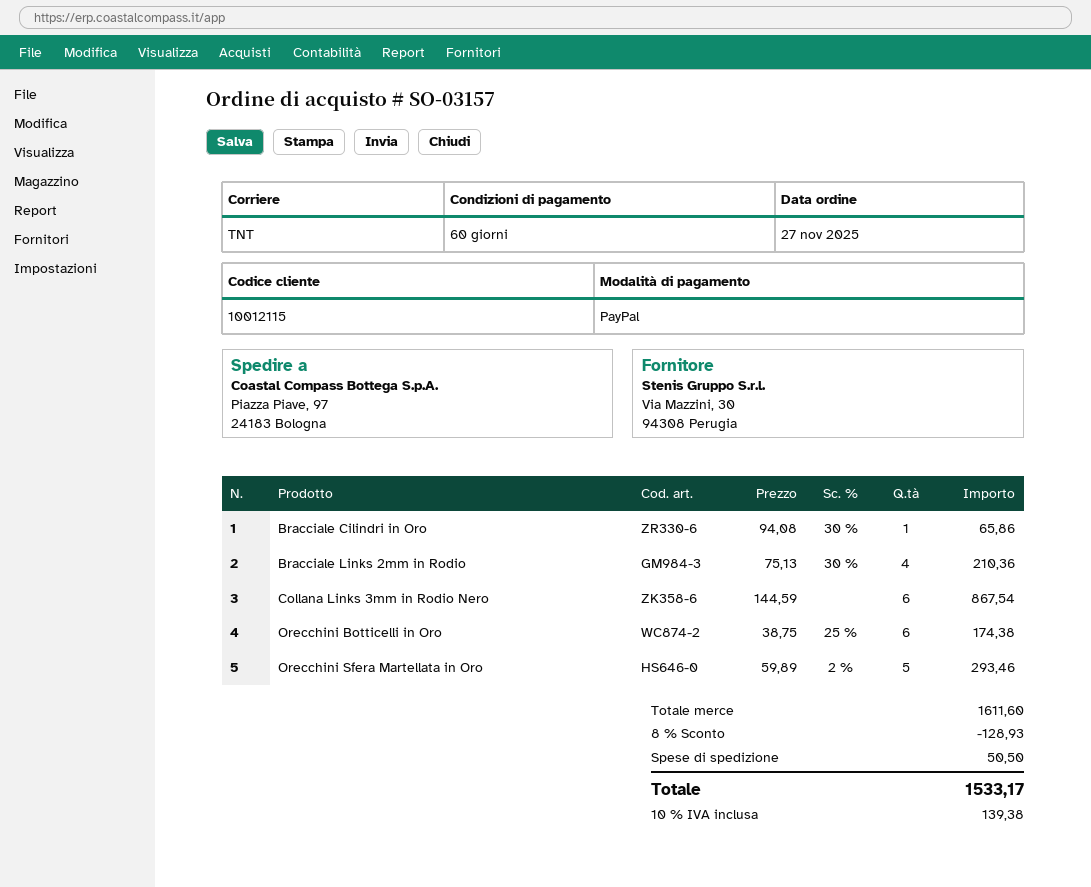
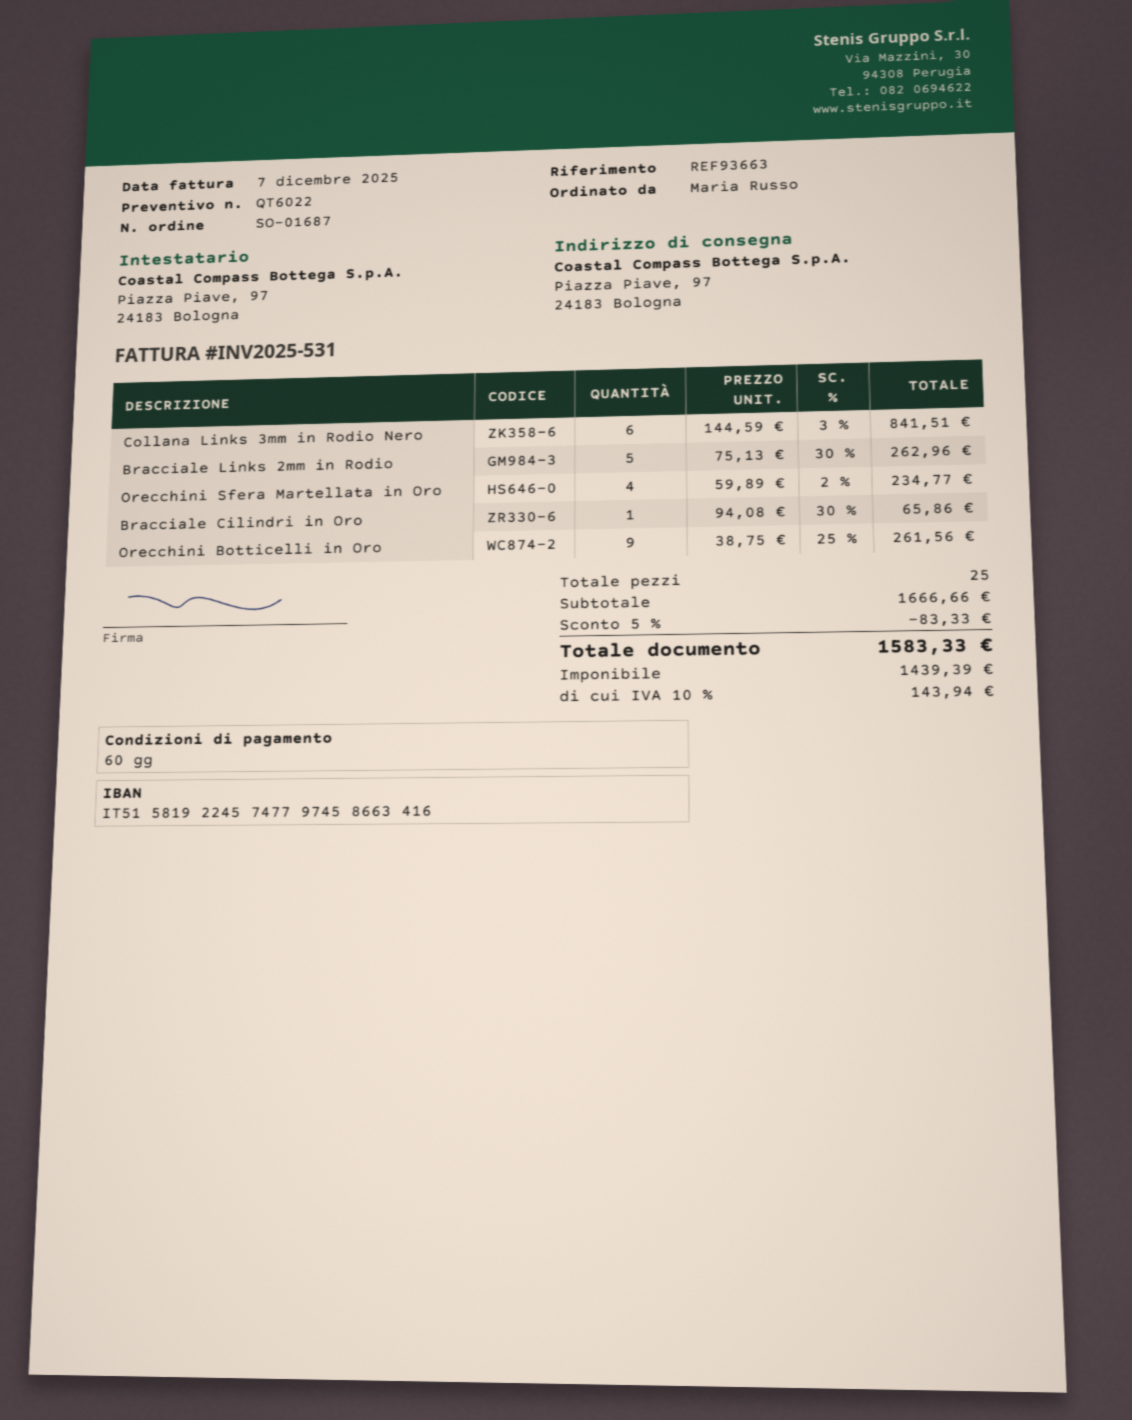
order number: SO-03157 -> SO-01687
Bracciale Links 2mm in Rodio: 4 x 75.13 - 30% = 210.36 -> 5 x 75.13 - 30% = 262.96
Collana Links 3mm in Rodio Nero: 6 x 144.59 = 867.54 -> 6 x 144.59 - 3% = 841.51
Orecchini Botticelli in Oro: 6 x 38.75 - 25% = 174.38 -> 9 x 38.75 - 25% = 261.56
Orecchini Sfera Martellata in Oro: 5 x 59.89 - 2% = 293.46 -> 4 x 59.89 - 2% = 234.77
subtotal: 1611.60 -> 1666.66
discount: 8% = 128.93 -> 5% = 83.33
shipping: 50.50 -> none
tax: 10% = 139.38 -> 10% = 143.94
total: 1533.17 -> 1583.33

